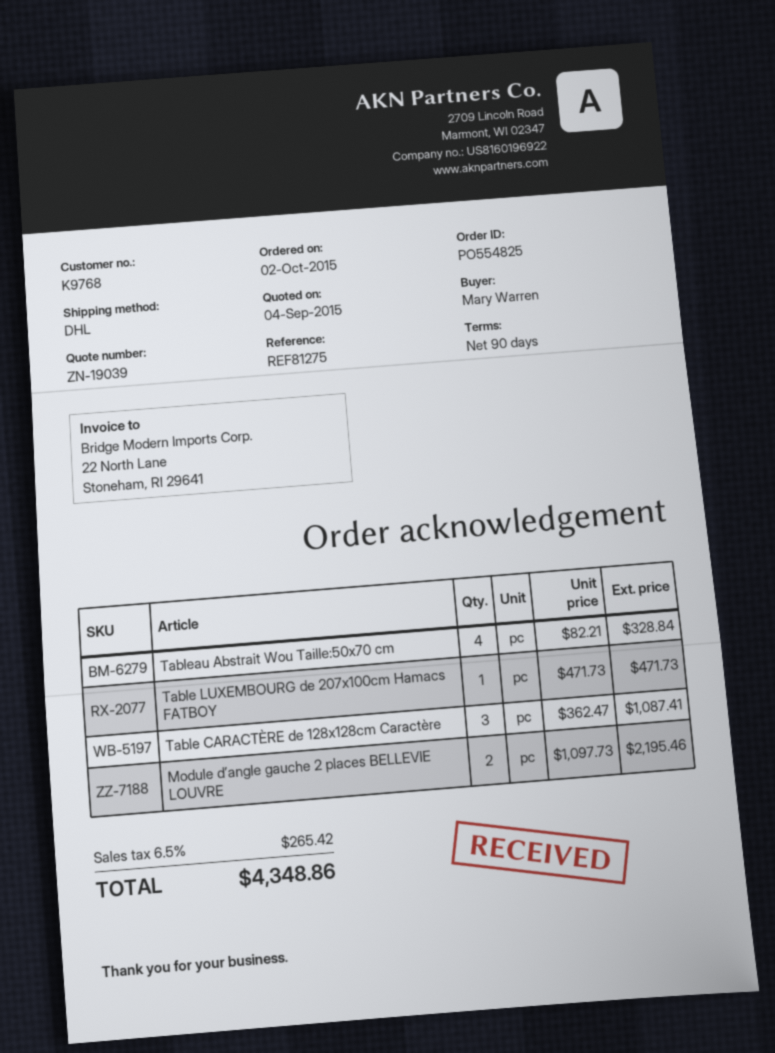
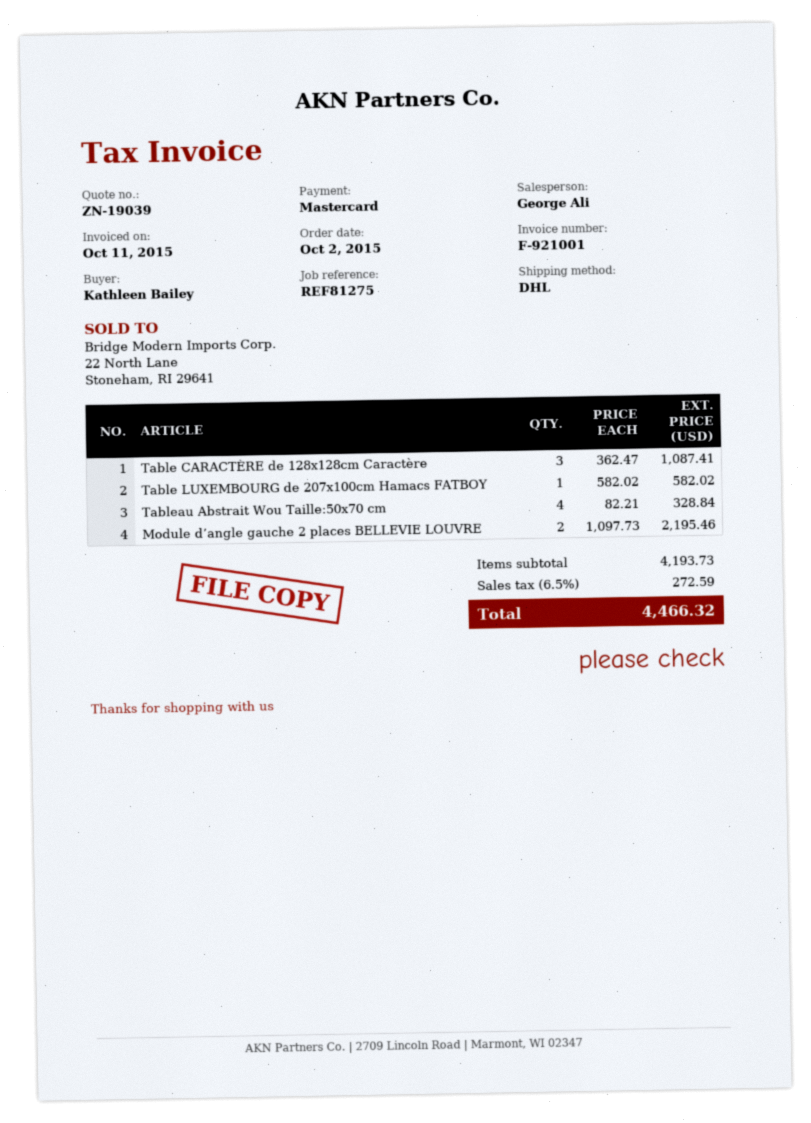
ordered by: Mary Warren -> Kathleen Bailey
Table LUXEMBOURG de 207x100cm Hamacs FATBOY: 1 x 471.73 = 471.73 -> 1 x 582.02 = 582.02
tax: 6.5% = 265.42 -> 6.5% = 272.59
total: 4348.86 -> 4466.32

